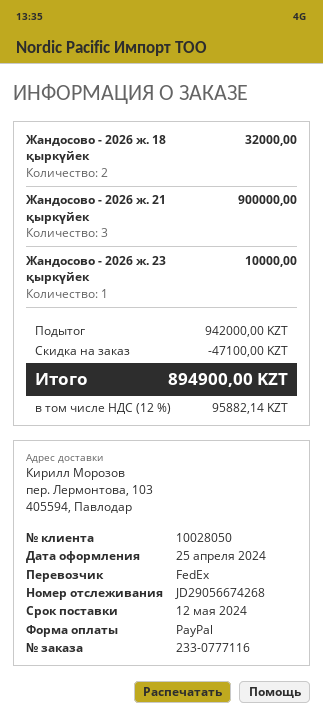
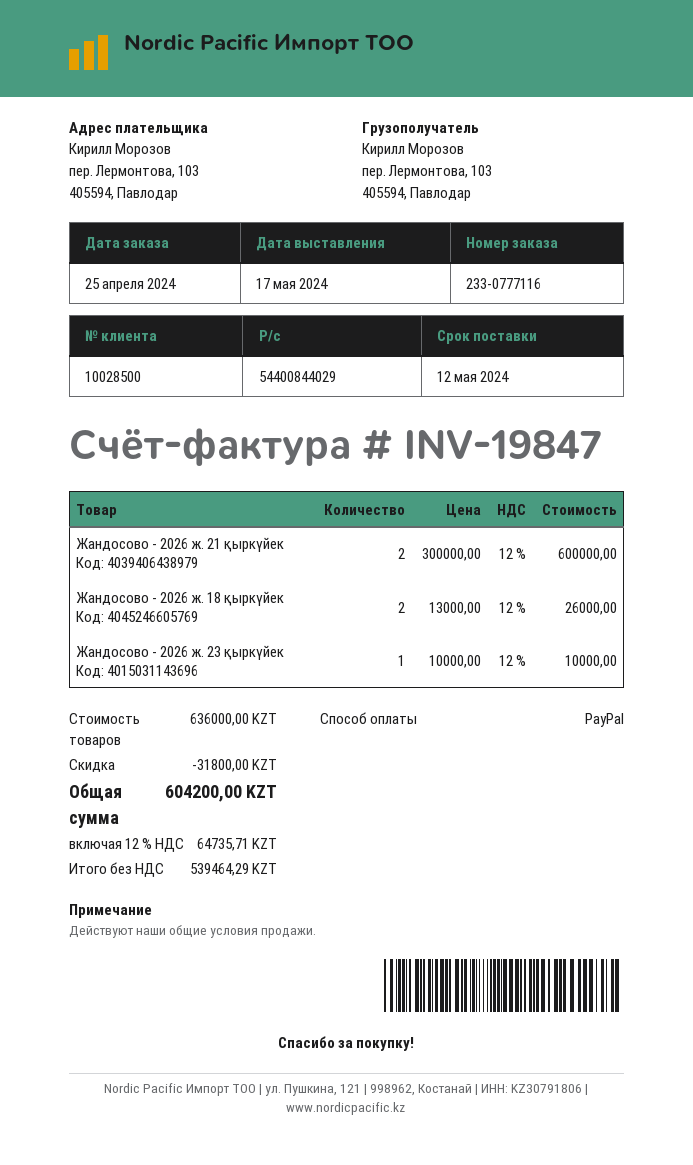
customer number: 10028050 -> 10028500
Жандосово - 2026 ж. 18 қыркүйек: 2 for 32000.00 -> 2 for 26000.00
Жандосово - 2026 ж. 21 қыркүйек: 3 for 900000.00 -> 2 for 600000.00
subtotal: 942000.00 -> 636000.00
discount: 47100.00 -> 31800.00
tax: 12% = 95882.14 -> 12% = 64735.71
total: 894900.00 -> 604200.00

